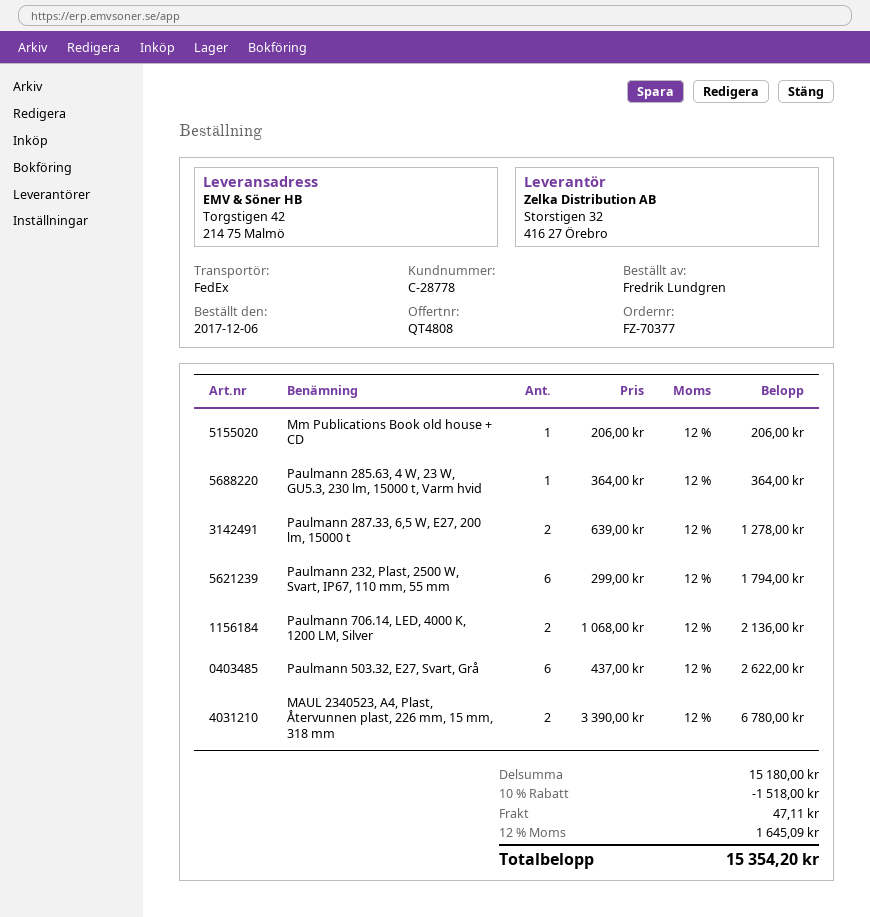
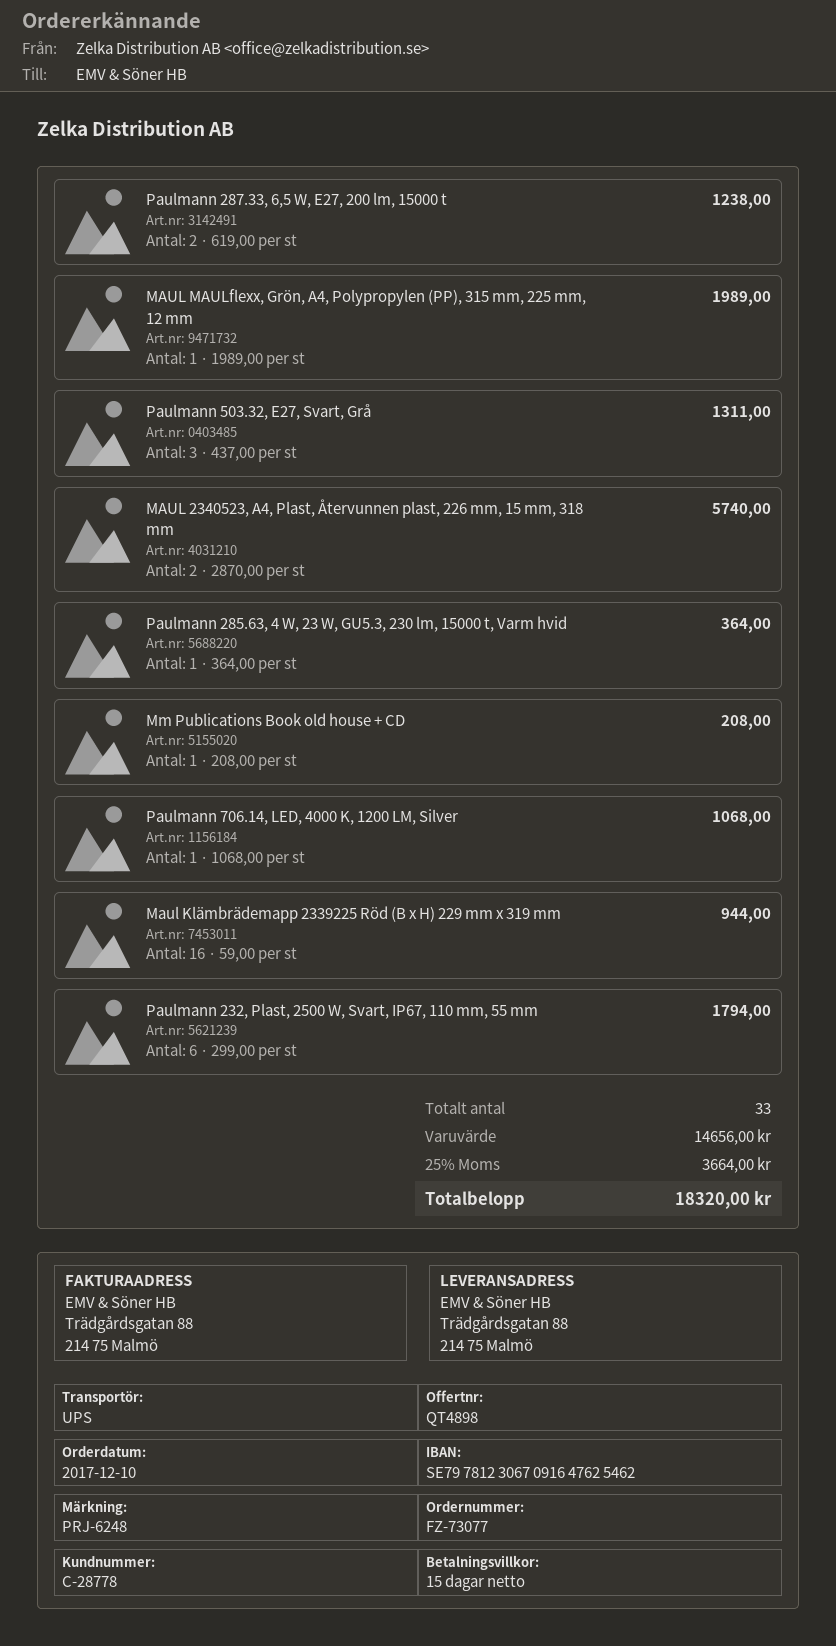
quote number: QT4808 -> QT4898
order number: FZ-70377 -> FZ-73077
order date: 2017-12-06 -> 2017-12-10
shipping method: FedEx -> UPS
ship to: Torgstigen 42, 214 75 Malmö -> Trädgårdsgatan 88, 214 75 Malmö
Mm Publications Book old house + CD: 1 x 206.00 = 206.00 -> 1 x 208.00 = 208.00
Paulmann 287.33, 6,5 W, E27, 200 lm, 15000 t: 2 x 639.00 = 1278.00 -> 2 x 619.00 = 1238.00
Paulmann 706.14, LED, 4000 K, 1200 LM, Silver: 2 x 1068.00 = 2136.00 -> 1 x 1068.00 = 1068.00
Paulmann 503.32, E27, Svart, Grå: 6 x 437.00 = 2622.00 -> 3 x 437.00 = 1311.00
MAUL 2340523, A4, Plast, Återvunnen plast, 226 mm, 15 mm, 318 mm: 2 x 3390.00 = 6780.00 -> 2 x 2870.00 = 5740.00
MAUL MAULflexx, Grön, A4, Polypropylen (PP), 315 mm, 225 mm, 12 mm: none -> 1 x 1989.00 = 1989.00
Maul Klämbrädemapp 2339225 Röd (B x H) 229 mm x 319 mm: none -> 16 x 59.00 = 944.00
subtotal: 15180.00 -> 14656.00
discount: 10% = 1518.00 -> none
shipping: 47.11 -> none
tax: 12% = 1645.09 -> 25% = 3664.00
total: 15354.20 -> 18320.00

